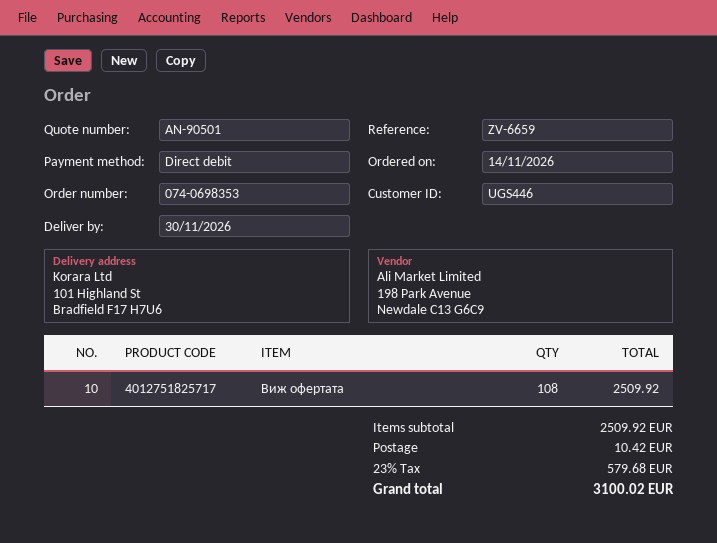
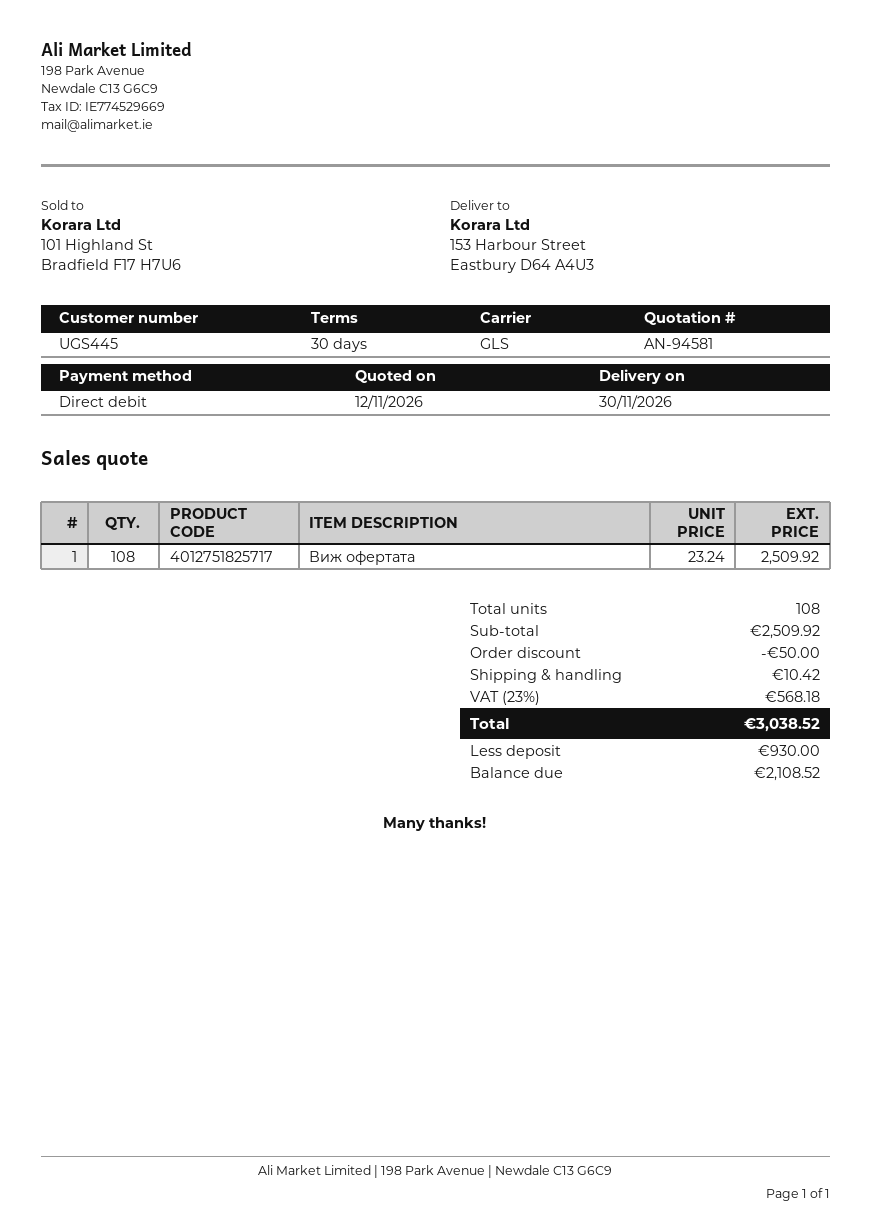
quote number: AN-90501 -> AN-94581
customer number: UGS446 -> UGS445
ship to: 101 Highland St, Bradfield F17 H7U6 -> 153 Harbour Street, Eastbury D64 A4U3
discount: none -> 50.00
tax: 23% = 579.68 -> 23% = 568.18
total: 3100.02 -> 3038.52

